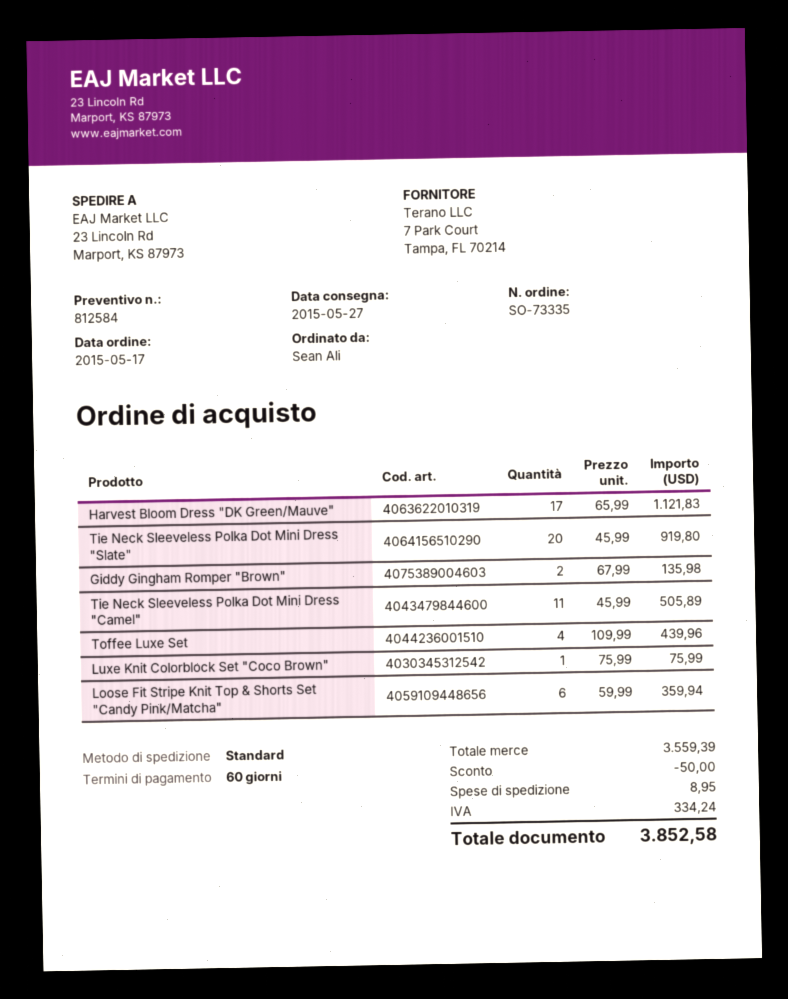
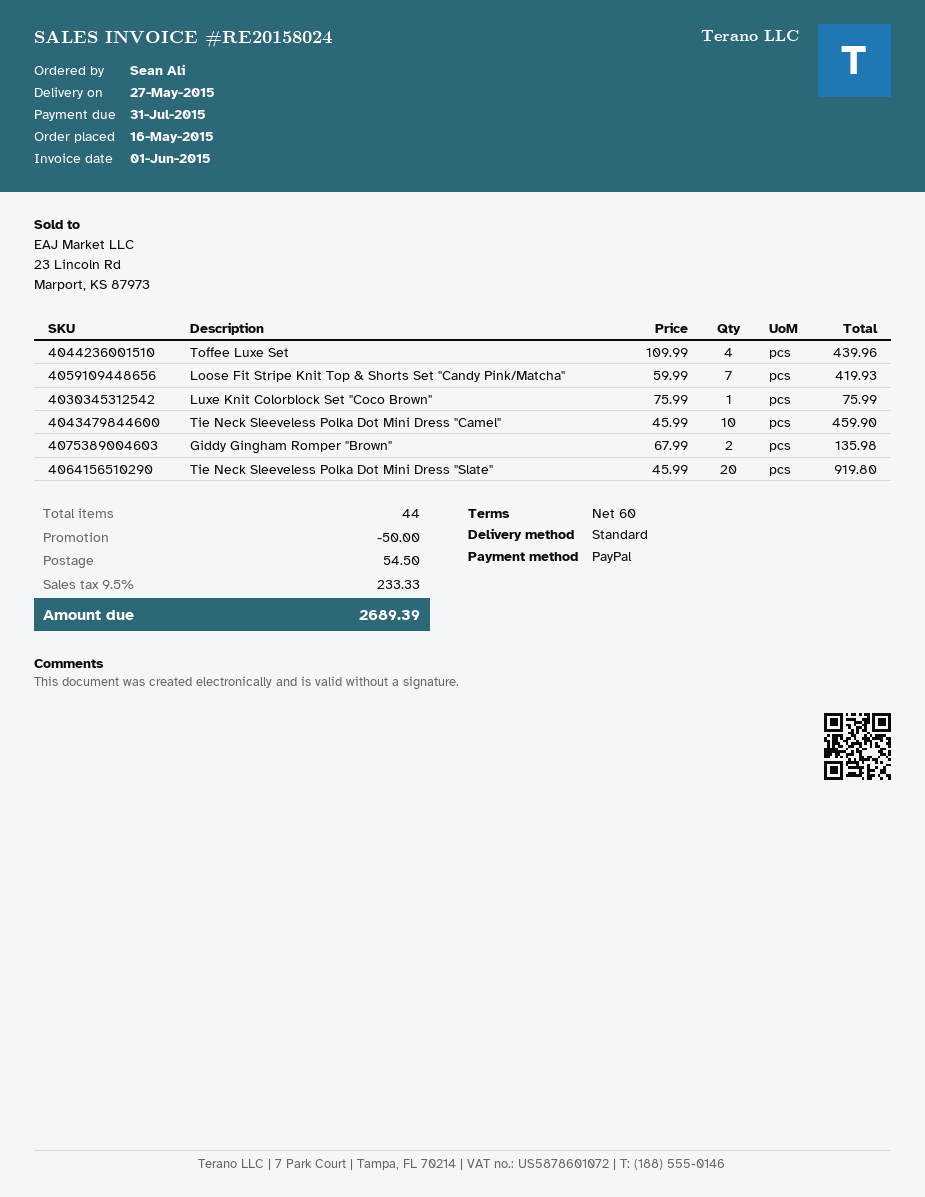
order date: 2015-05-17 -> 2015-05-16
Harvest Bloom Dress "DK Green/Mauve": 17 x 65.99 = 1121.83 -> none
Tie Neck Sleeveless Polka Dot Mini Dress "Camel": 11 x 45.99 = 505.89 -> 10 x 45.99 = 459.90
Loose Fit Stripe Knit Top & Shorts Set "Candy Pink/Matcha": 6 x 59.99 = 359.94 -> 7 x 59.99 = 419.93
shipping: 8.95 -> 54.50
tax: 334.24 -> 233.33
total: 3852.58 -> 2689.39

